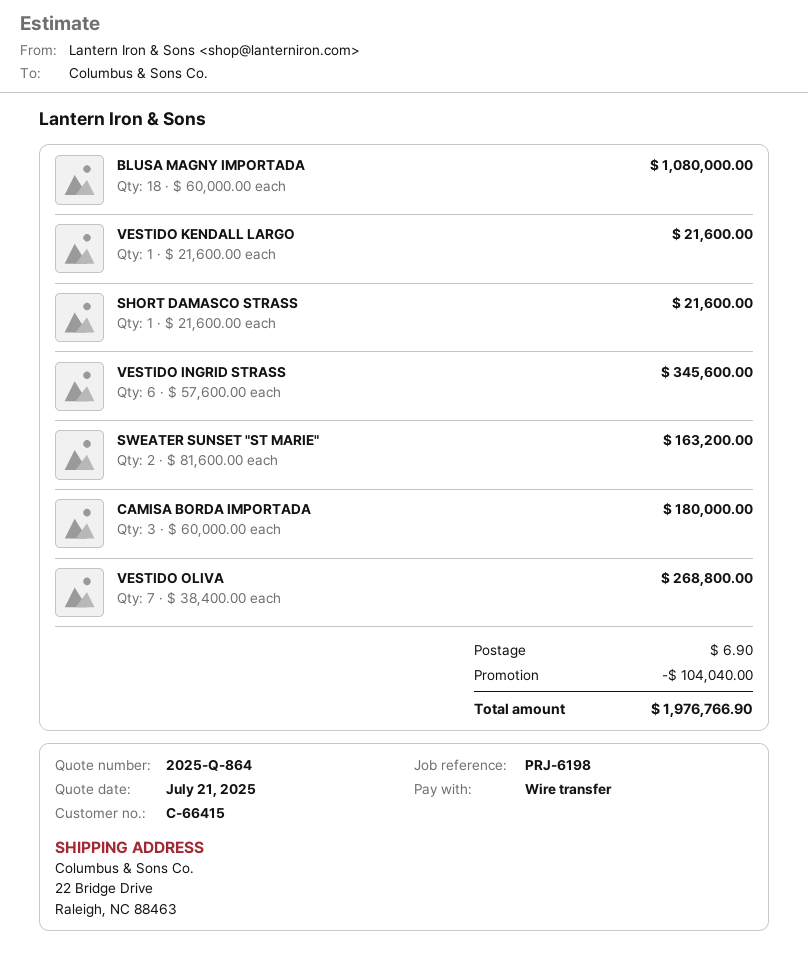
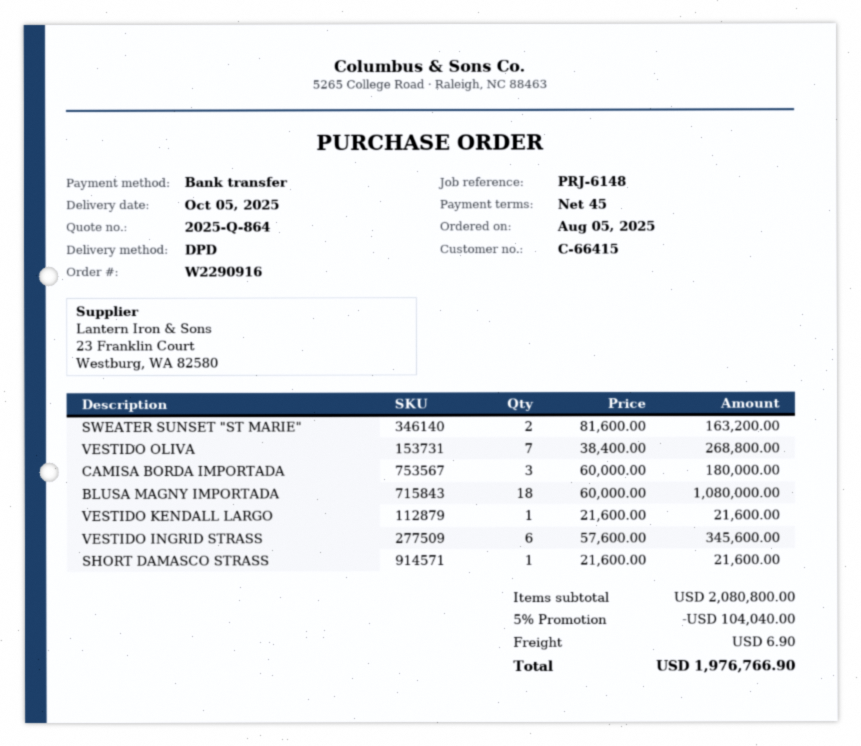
reference: PRJ-6198 -> PRJ-6148

